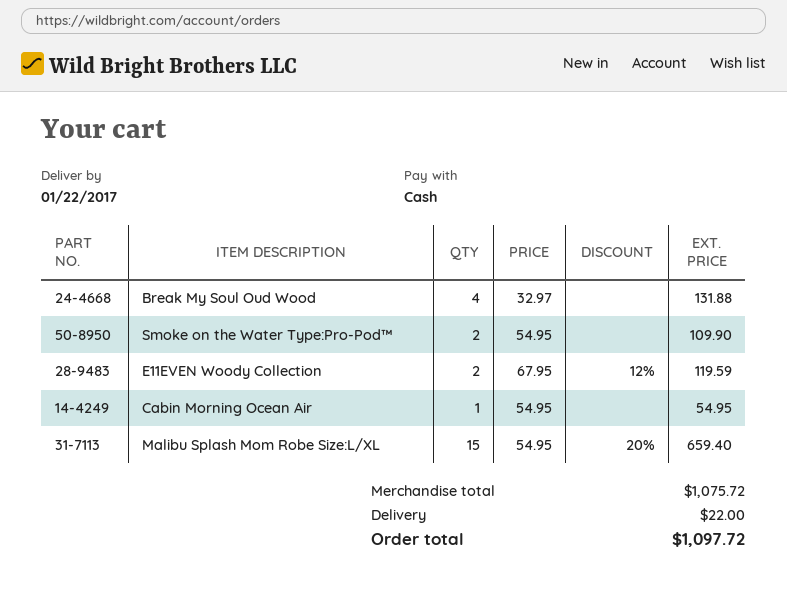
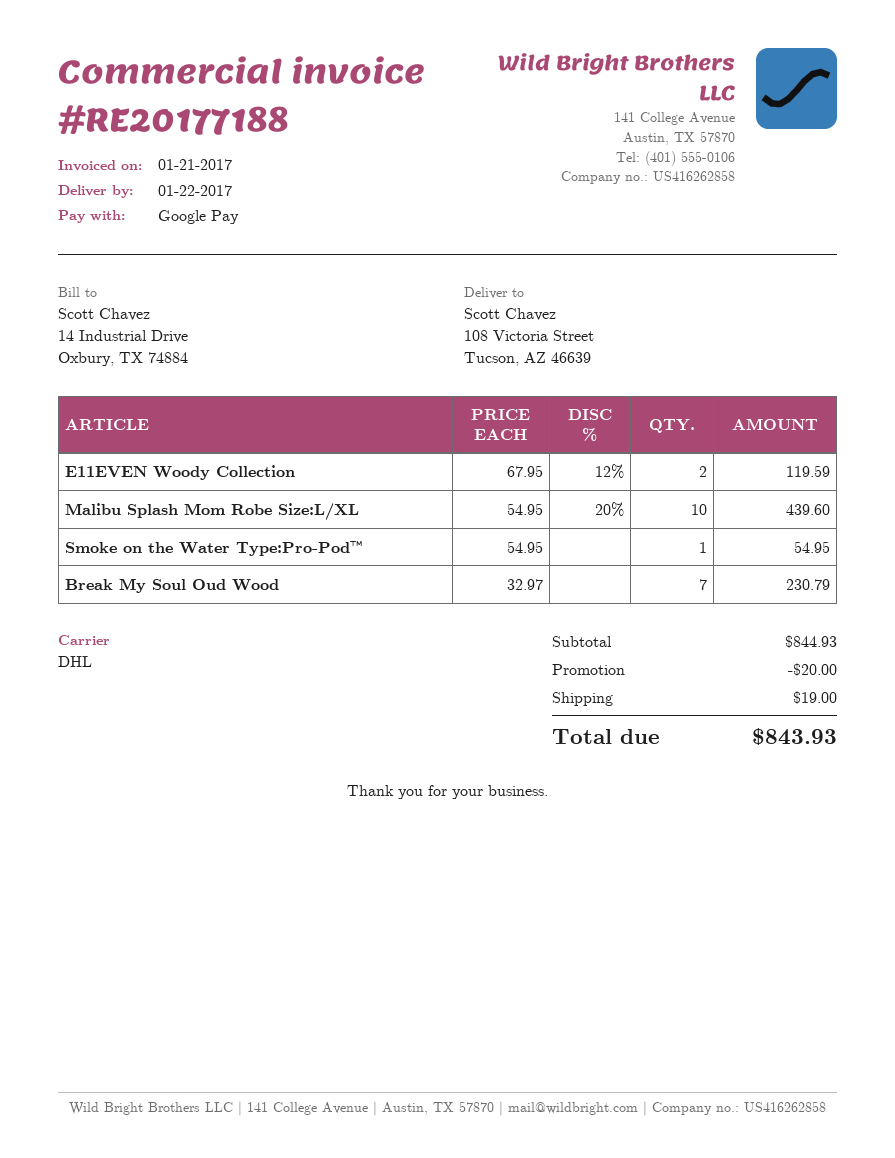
payment method: cash -> Google Pay
Break My Soul Oud Wood: 4 x 32.97 = 131.88 -> 7 x 32.97 = 230.79
Smoke on the Water Type:Pro-Pod™: 2 x 54.95 = 109.90 -> 1 x 54.95 = 54.95
Cabin Morning Ocean Air: 1 x 54.95 = 54.95 -> none
Malibu Splash Mom Robe Size:L/XL: 15 x 54.95 - 20% = 659.40 -> 10 x 54.95 - 20% = 439.60
subtotal: 1075.72 -> 844.93
discount: none -> 20.00
shipping: 22.00 -> 19.00
total: 1097.72 -> 843.93

